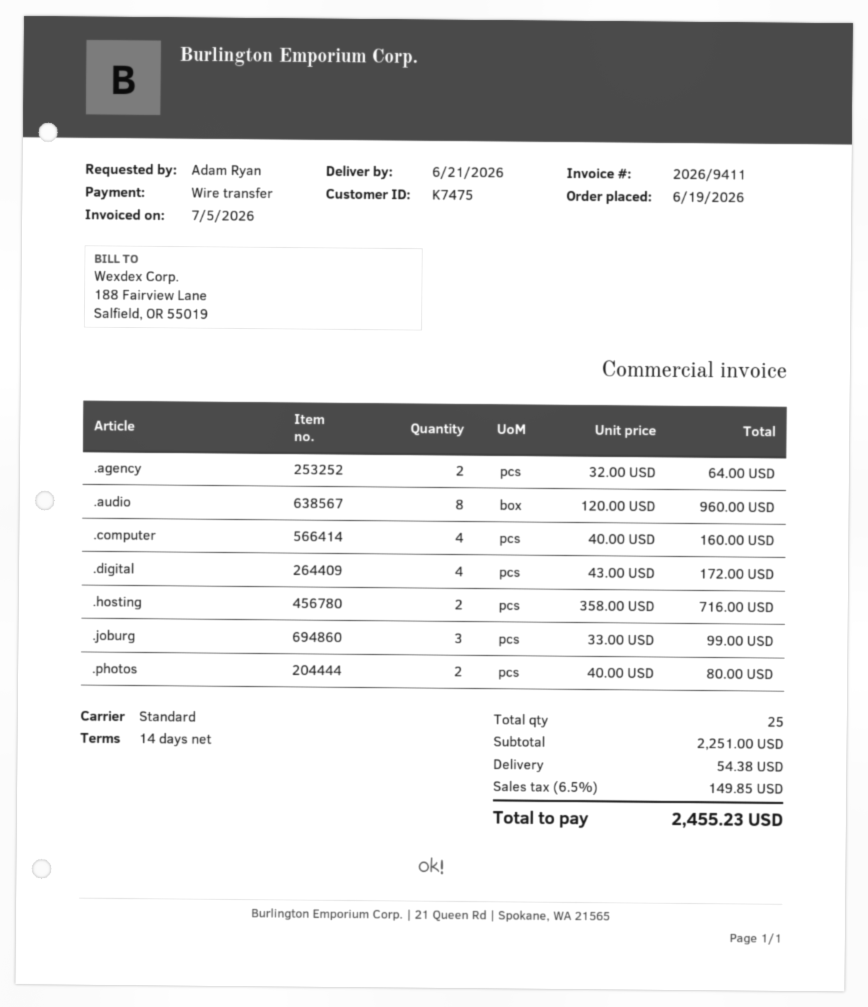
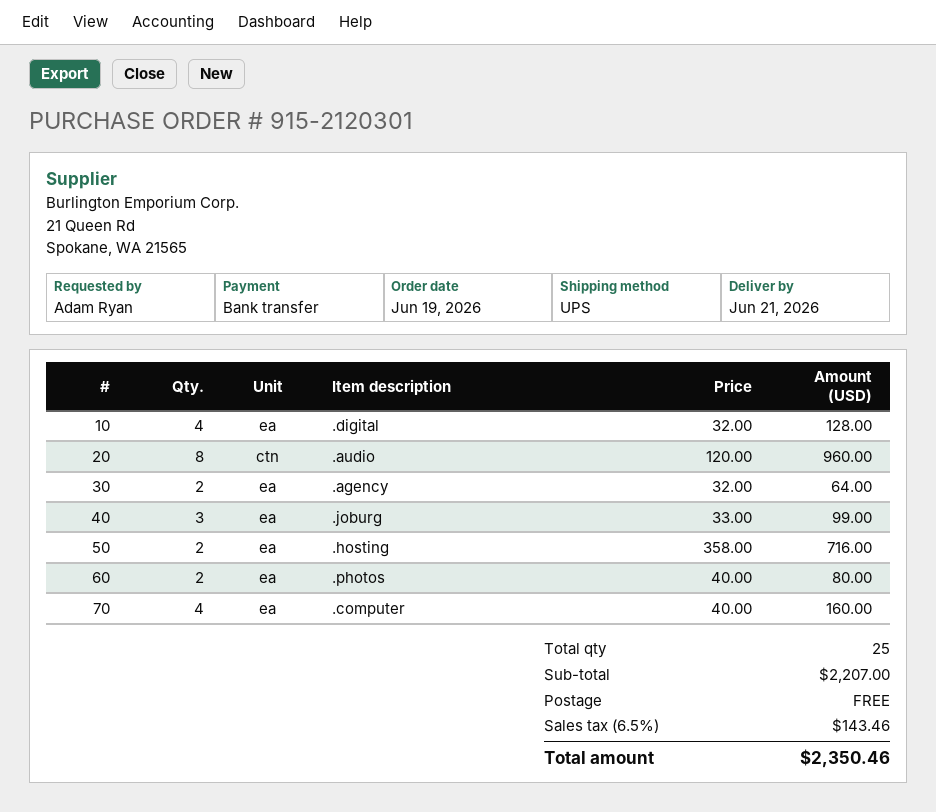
shipping method: standard -> UPS
.digital: 4 x 43.00 = 172.00 -> 4 x 32.00 = 128.00
subtotal: 2251.00 -> 2207.00
shipping: 54.38 -> 0.00
tax: 6.5% = 149.85 -> 6.5% = 143.46
total: 2455.23 -> 2350.46

